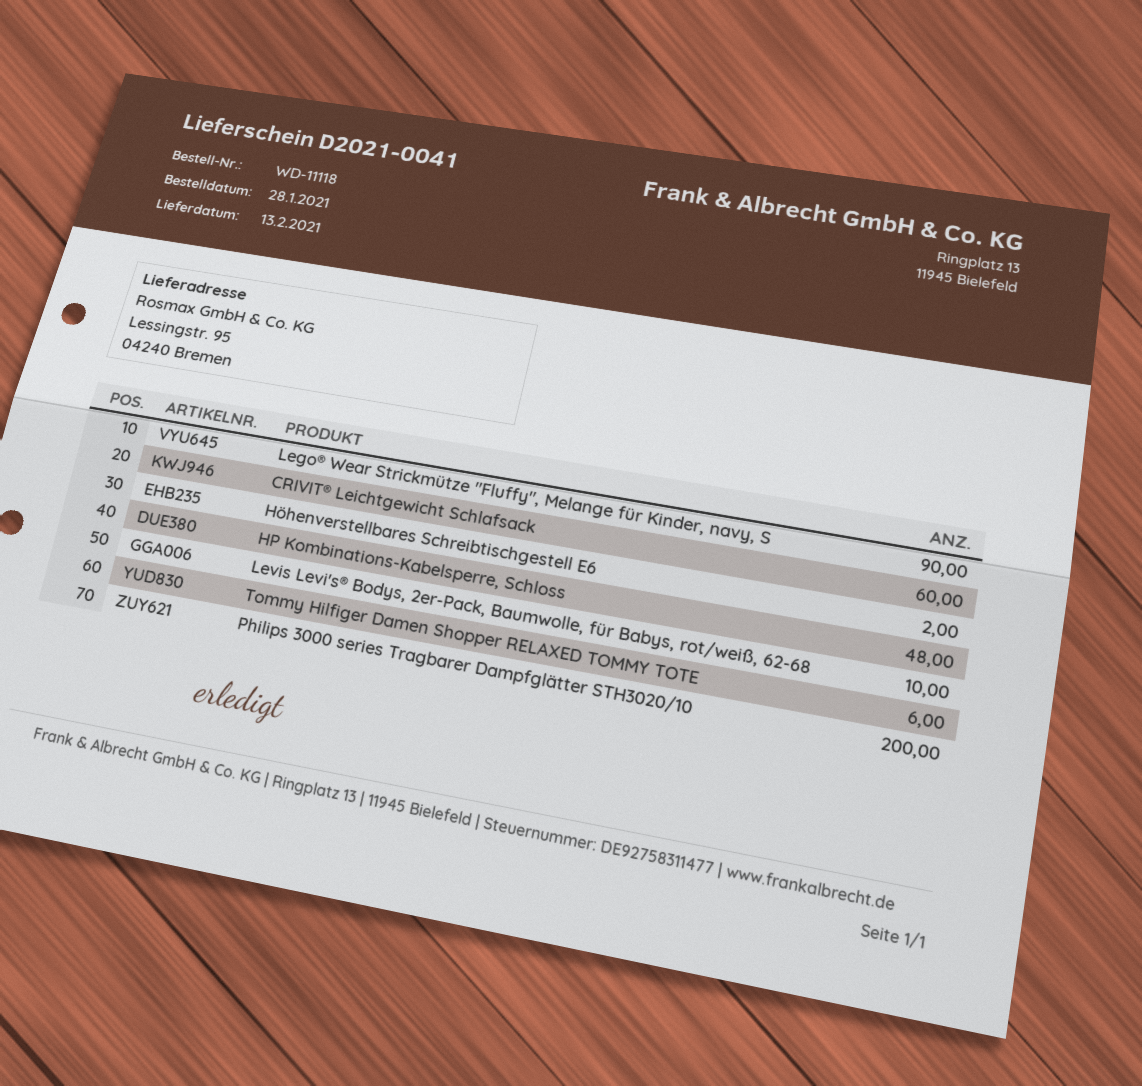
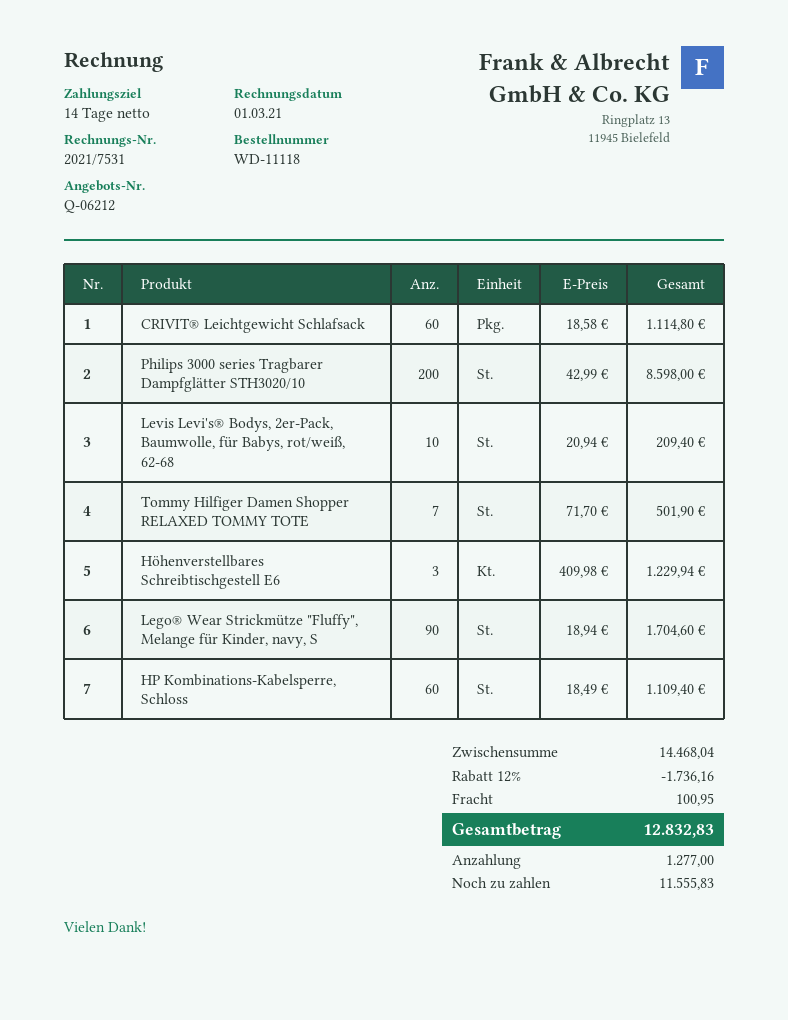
Höhenverstellbares Schreibtischgestell E6: 2 -> 3
HP Kombinations-Kabelsperre, Schloss: 48 -> 60
Tommy Hilfiger Damen Shopper RELAXED TOMMY TOTE: 6 -> 7

